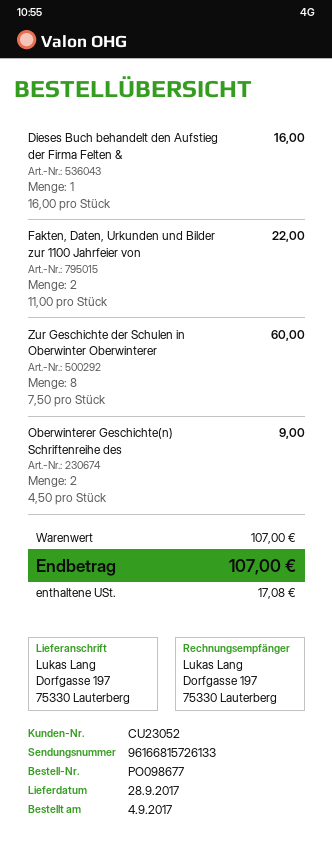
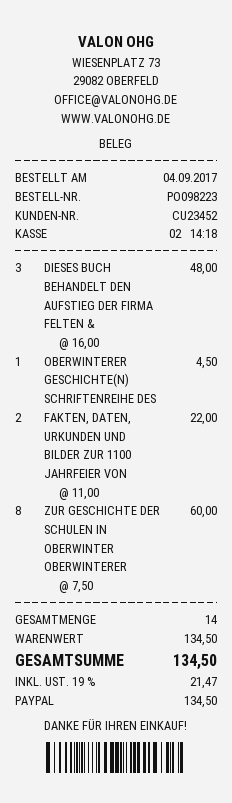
order number: PO098677 -> PO098223
customer number: CU23052 -> CU23452
Dieses Buch behandelt den Aufstieg der Firma Felten &: 1 x 16.00 = 16.00 -> 3 x 16.00 = 48.00
Oberwinterer Geschichte(n) Schriftenreihe des: 2 x 4.50 = 9.00 -> 1 x 4.50 = 4.50
subtotal: 107.00 -> 134.50
tax: 17.08 -> 21.47
total: 107.00 -> 134.50

